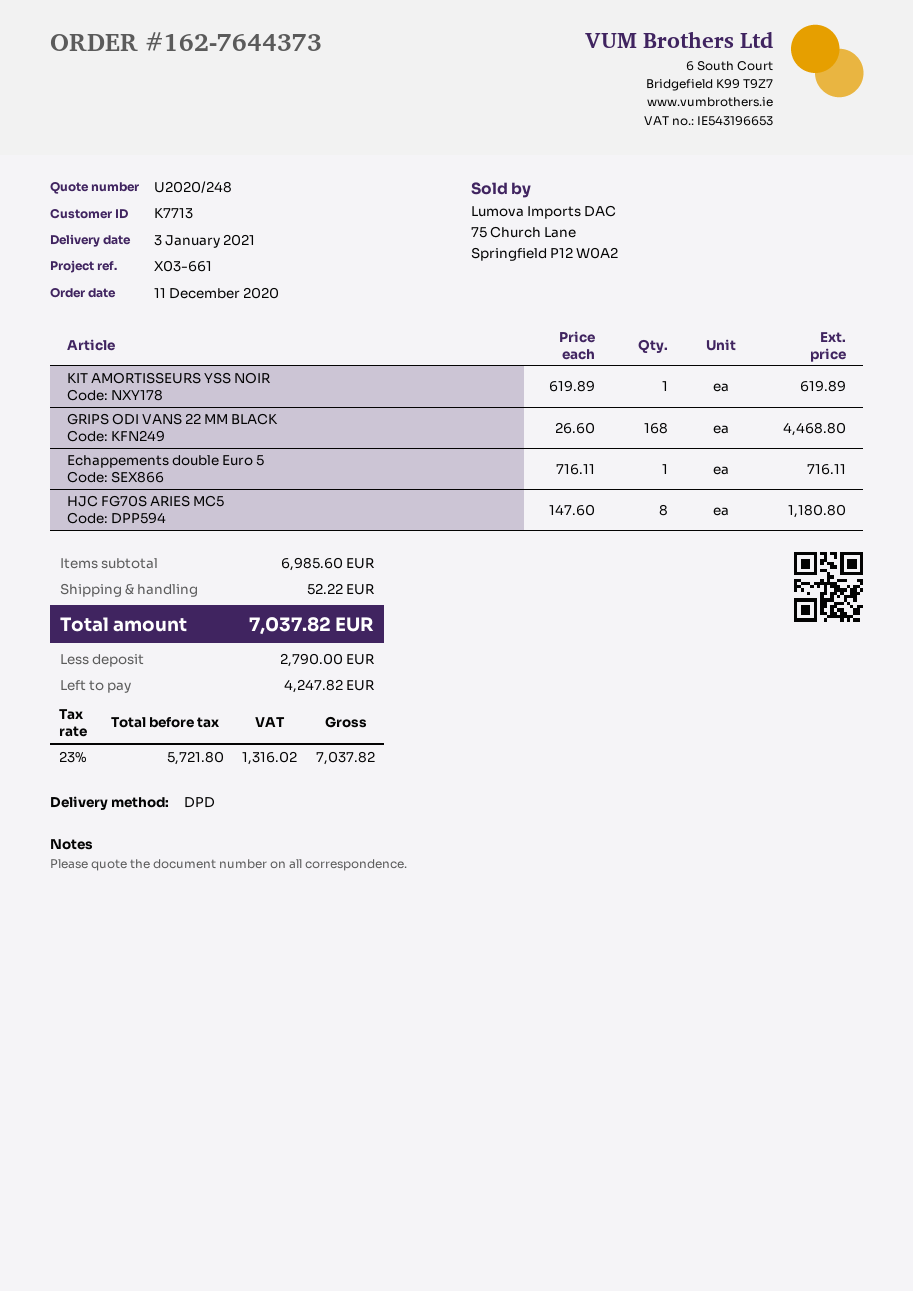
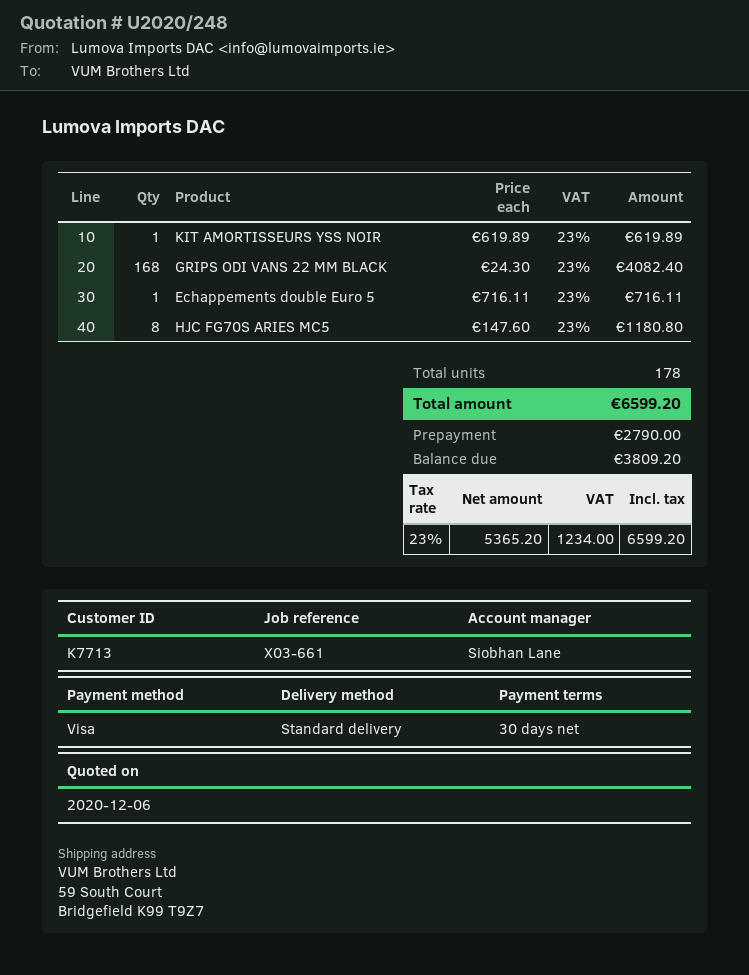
shipping method: DPD -> standard
GRIPS ODI VANS 22 MM BLACK: 168 x 26.60 = 4468.80 -> 168 x 24.30 = 4082.40
shipping: 52.22 -> none
net: 5721.80 -> 5365.20
tax: 23% = 1316.02 -> 23% = 1234.00
total: 7037.82 -> 6599.20
balance: 4247.82 -> 3809.20

